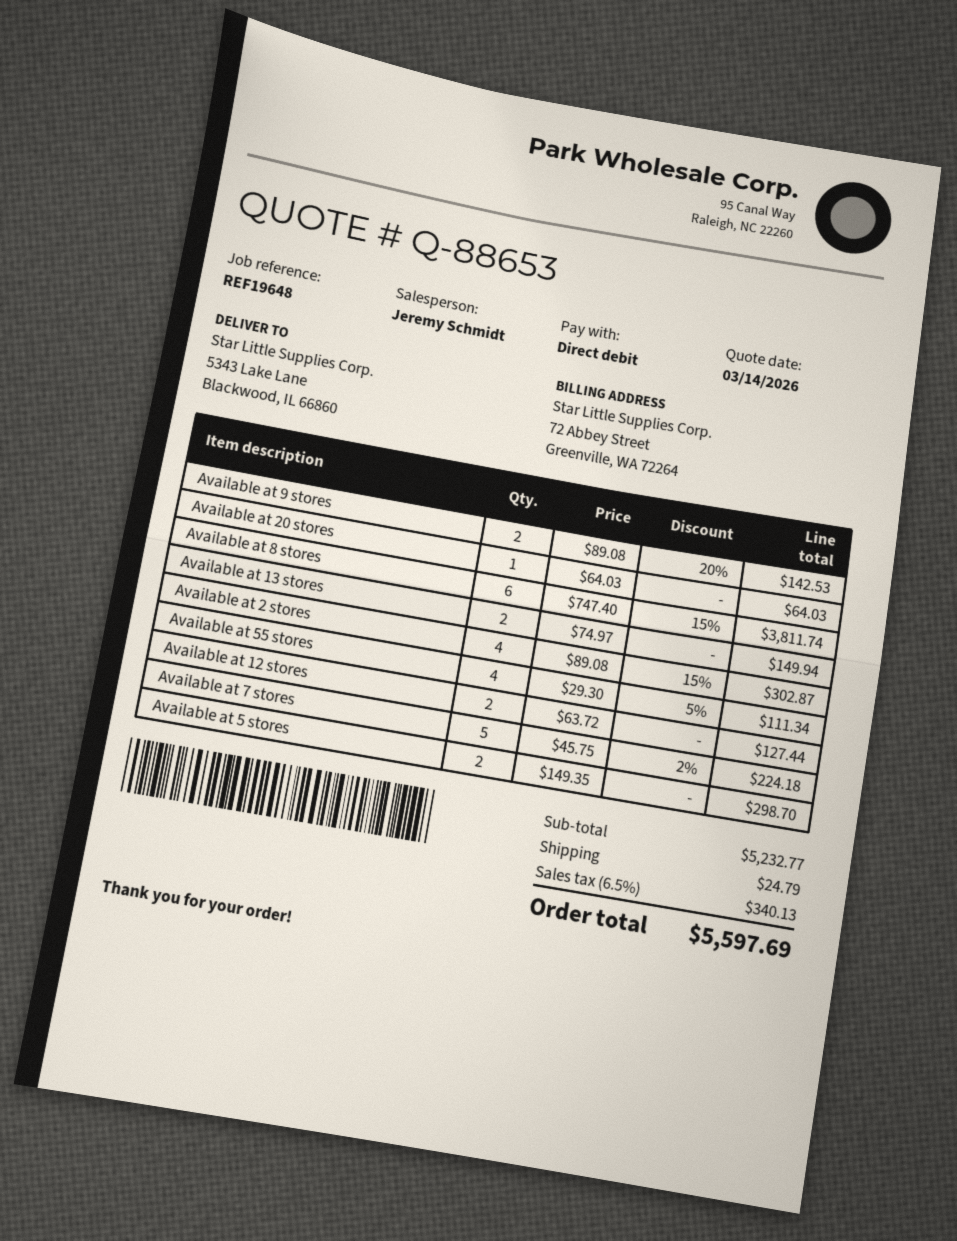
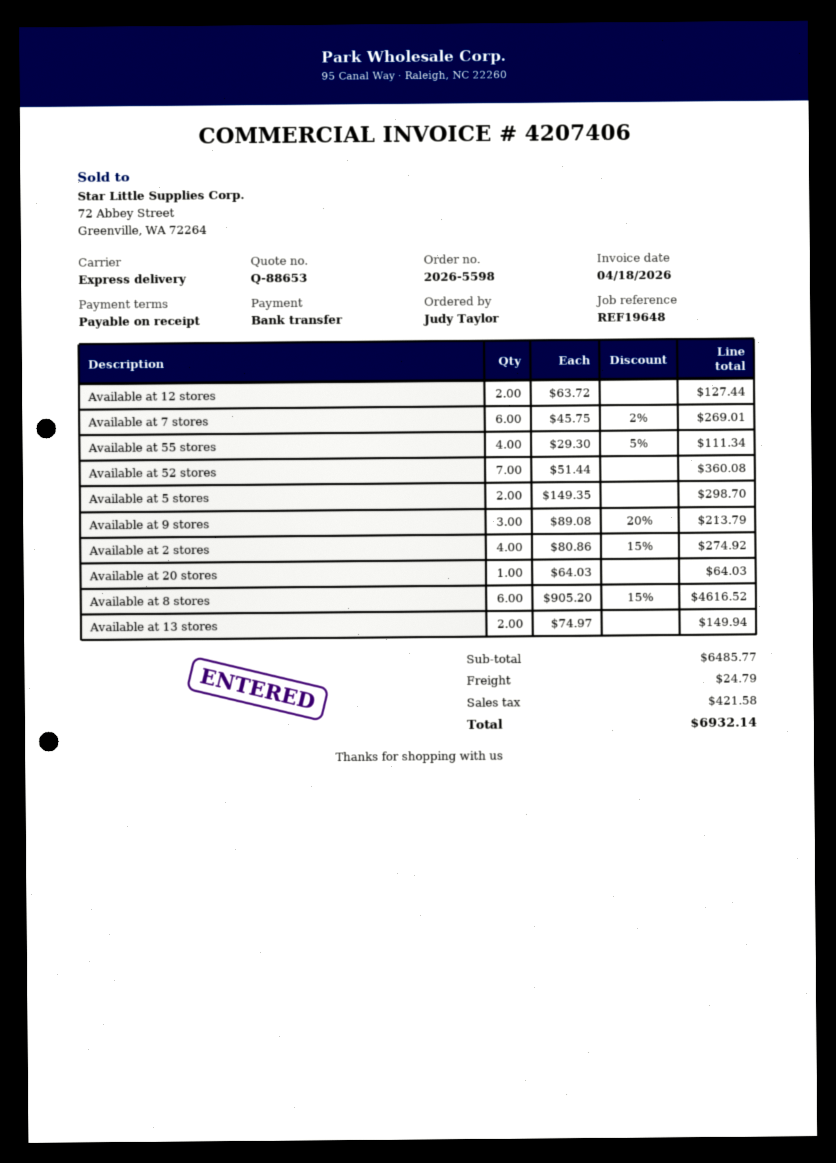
payment method: direct debit -> bank transfer
Available at 9 stores: 2 x 89.08 - 20% = 142.53 -> 3 x 89.08 - 20% = 213.79
Available at 8 stores: 6 x 747.40 - 15% = 3811.74 -> 6 x 905.20 - 15% = 4616.52
Available at 2 stores: 4 x 89.08 - 15% = 302.87 -> 4 x 80.86 - 15% = 274.92
Available at 7 stores: 5 x 45.75 - 2% = 224.18 -> 6 x 45.75 - 2% = 269.01
Available at 52 stores: none -> 7 x 51.44 = 360.08
subtotal: 5232.77 -> 6485.77
tax: 340.13 -> 421.58
total: 5597.69 -> 6932.14

